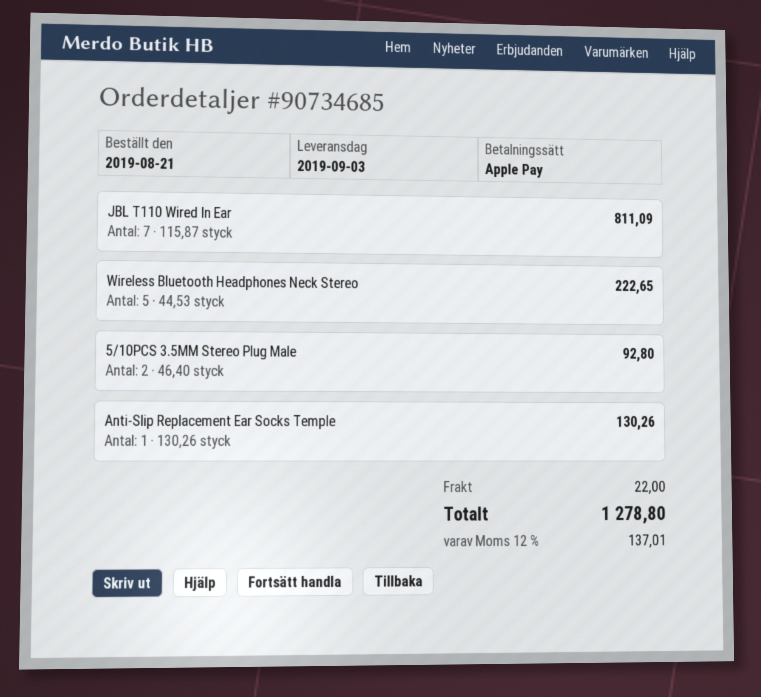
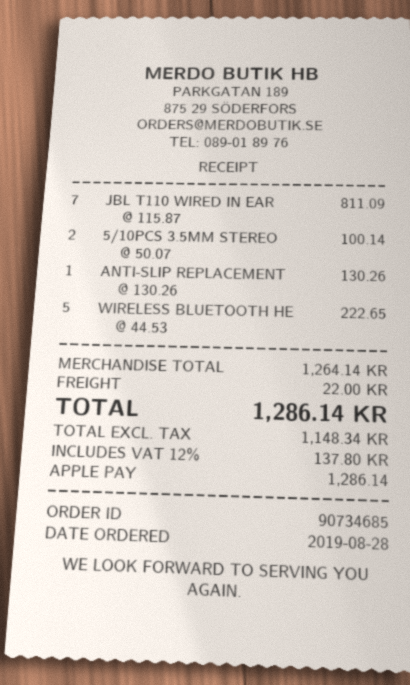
order date: 2019-08-21 -> 2019-08-28
5/10PCS 3.5MM Stereo Plug Male: 2 x 46.40 = 92.80 -> 2 x 50.07 = 100.14
tax: 12% = 137.01 -> 12% = 137.80
total: 1278.80 -> 1286.14

